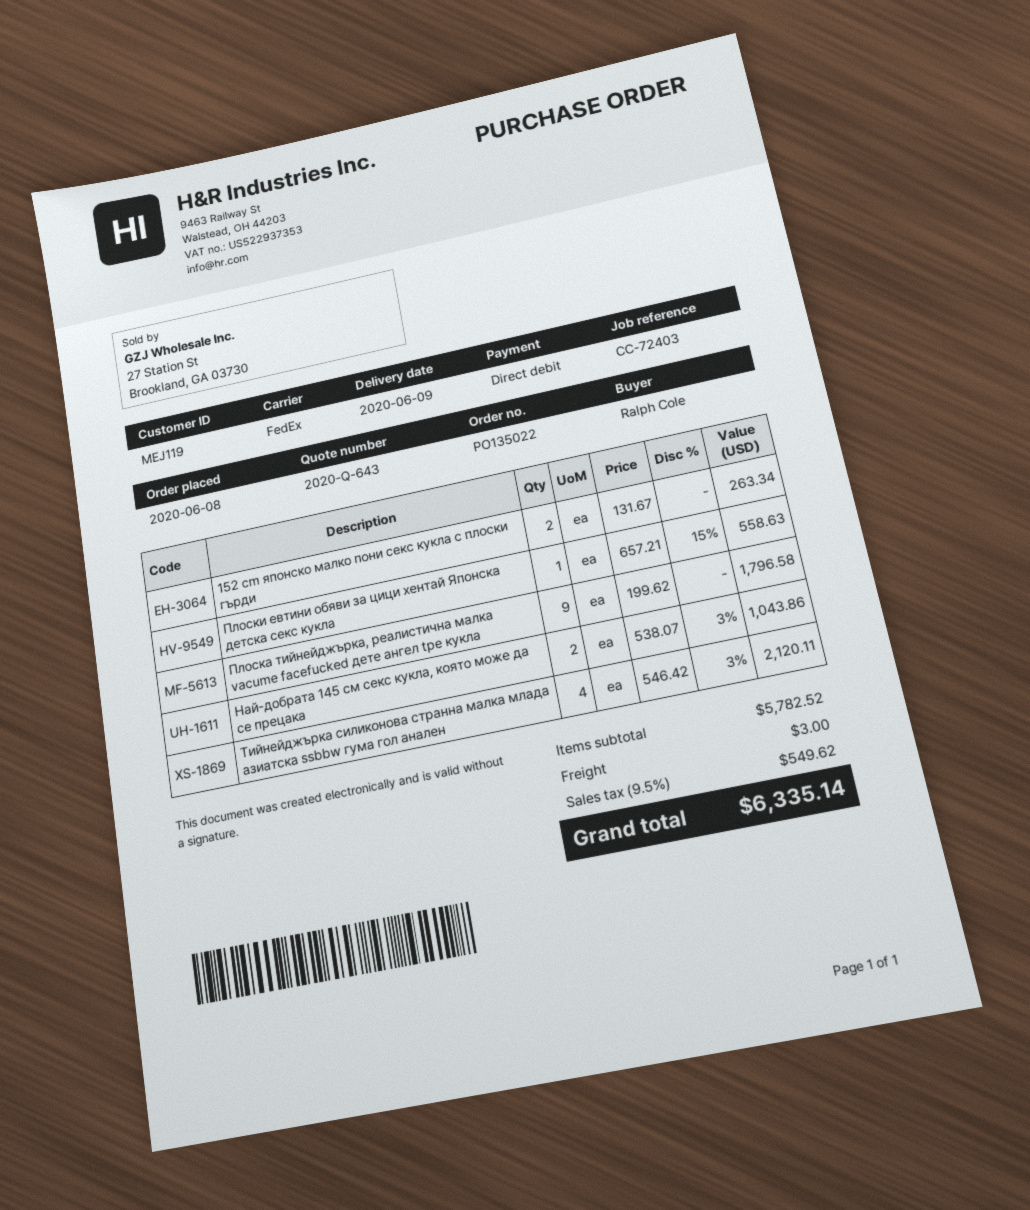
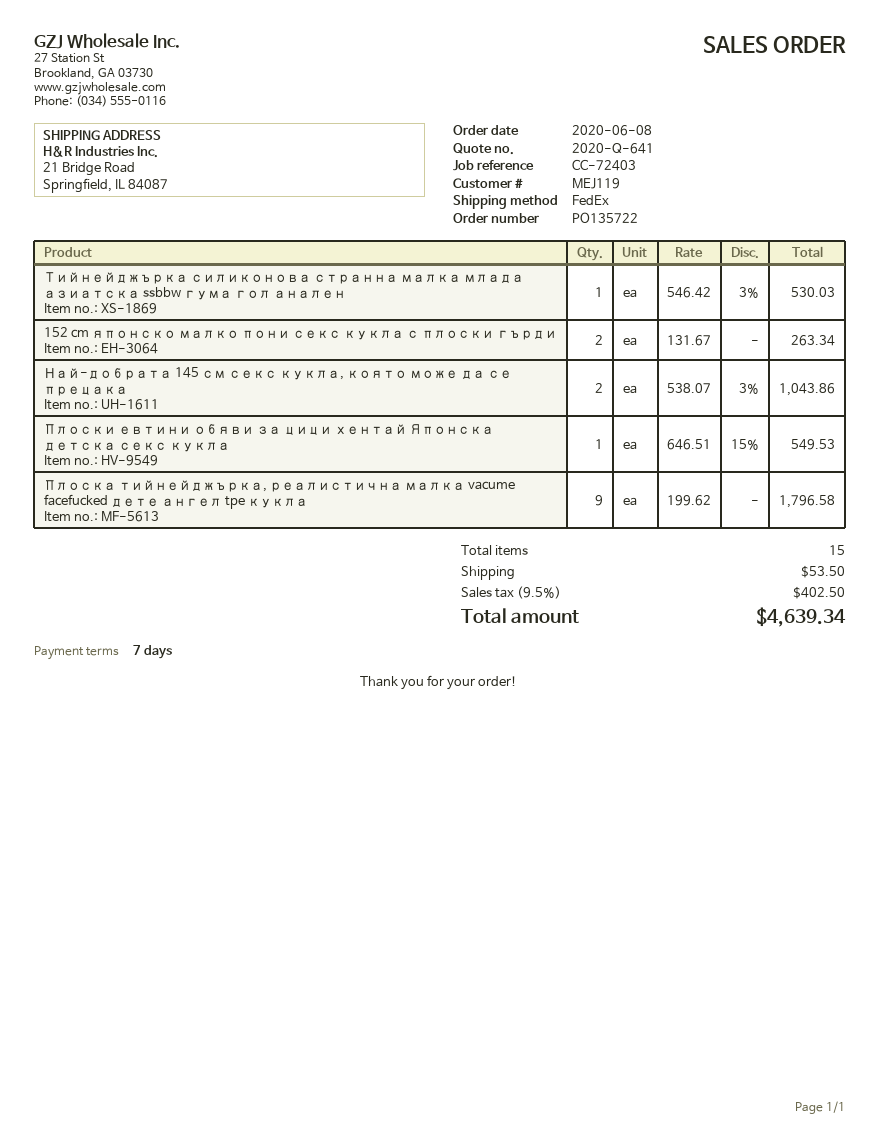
quote number: 2020-Q-643 -> 2020-Q-641
order number: PO135022 -> PO135722
Плоски евтини обяви за цици хентай Японска детска секс кукла: 1 x 657.21 - 15% = 558.63 -> 1 x 646.51 - 15% = 549.53
Тийнейджърка силиконова странна малка млада азиатска ssbbw гума гол анален: 4 x 546.42 - 3% = 2120.11 -> 1 x 546.42 - 3% = 530.03
shipping: 3.00 -> 53.50
tax: 9.5% = 549.62 -> 9.5% = 402.50
total: 6335.14 -> 4639.34

